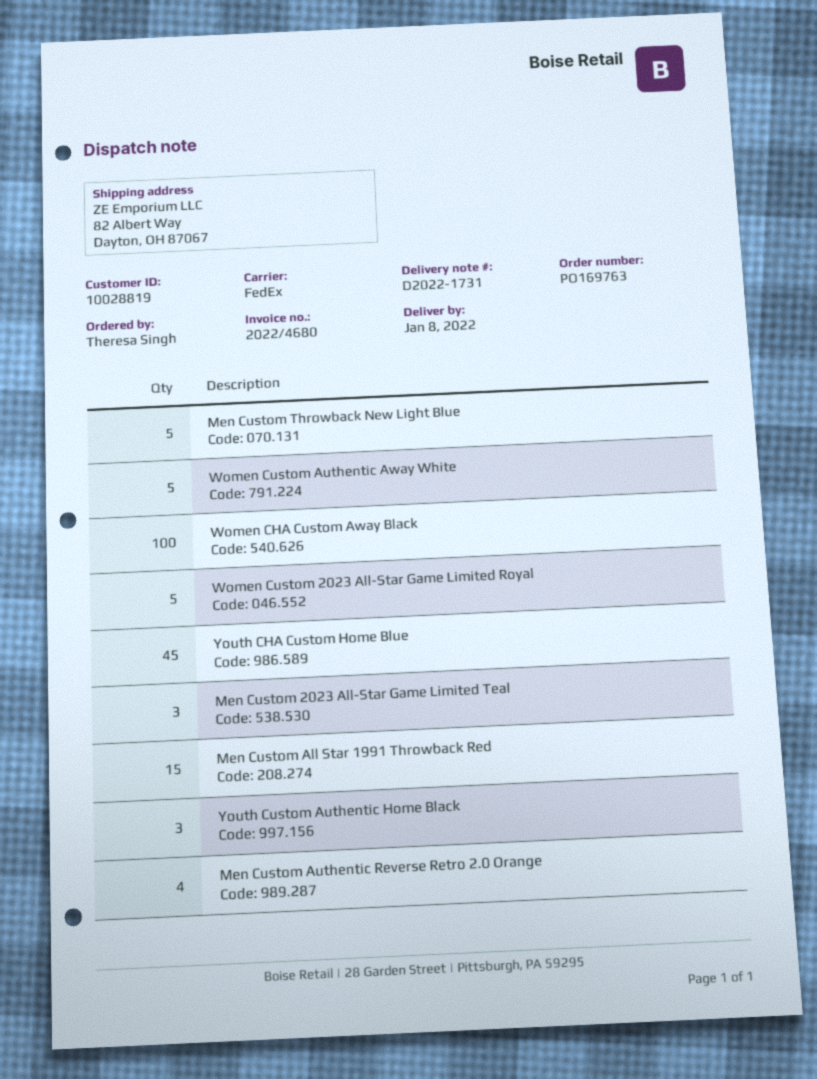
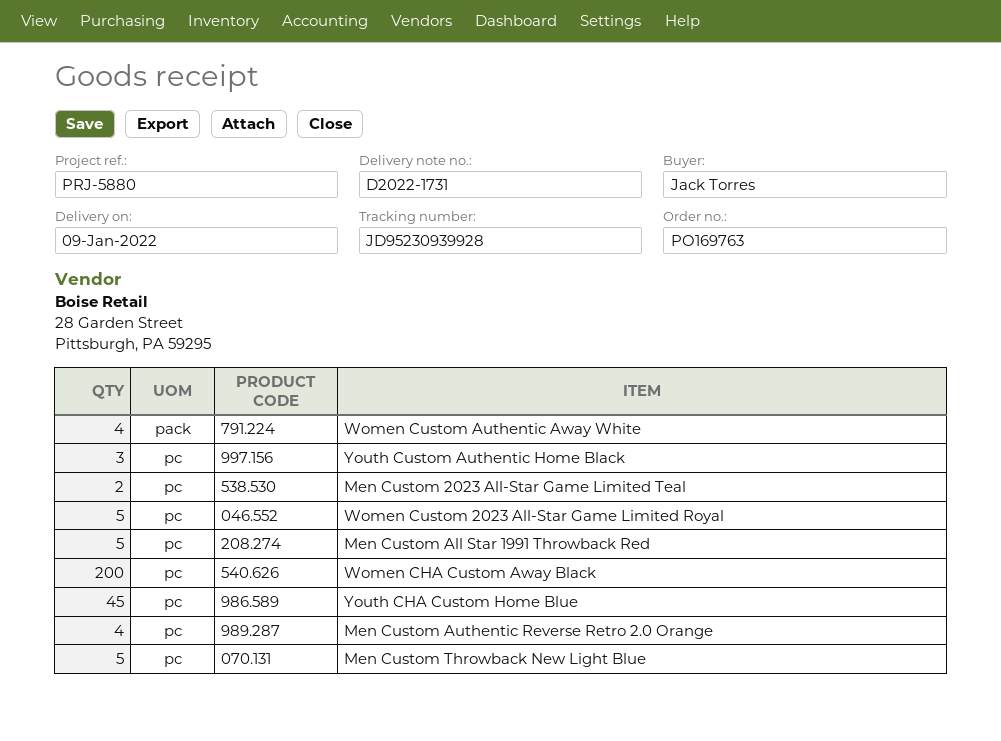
delivery date: 2022-01-08 -> 2022-01-09
ordered by: Theresa Singh -> Jack Torres
Women Custom Authentic Away White: 5 -> 4
Women CHA Custom Away Black: 100 -> 200
Men Custom 2023 All-Star Game Limited Teal: 3 -> 2
Men Custom All Star 1991 Throwback Red: 15 -> 5

